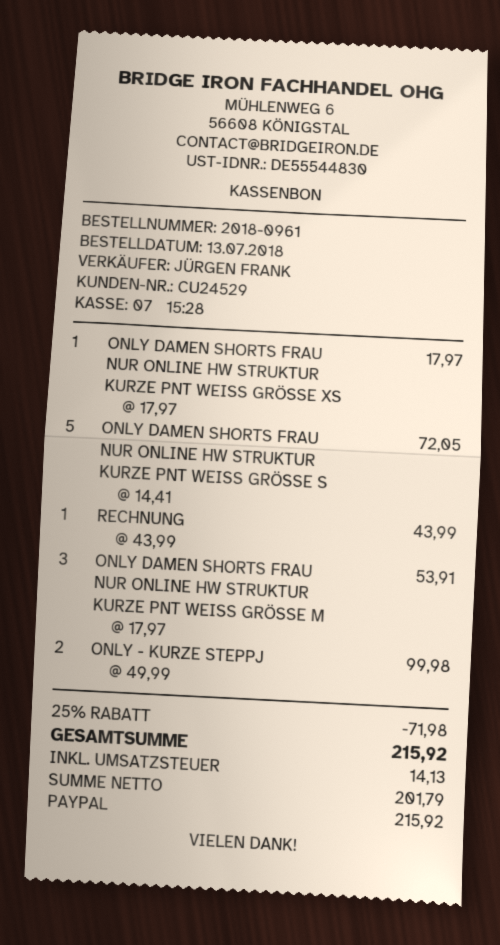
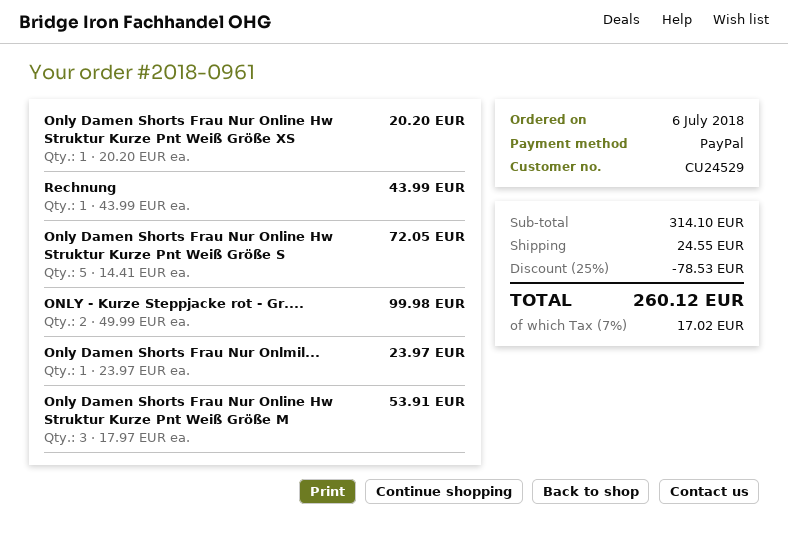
order date: 2018-07-13 -> 2018-07-06
ONLY DAMEN SHORTS FRAU NUR ONLINE HW STRUKTUR KURZE PNT WEISS GRÖSSE XS: 1 x 17.97 = 17.97 -> 1 x 20.20 = 20.20
Only Damen Shorts Frau Nur Onlmil...: none -> 1 x 23.97 = 23.97
discount: 25% = 71.98 -> 25% = 78.53
shipping: none -> 24.55
tax: 14.13 -> 17.02
total: 215.92 -> 260.12

